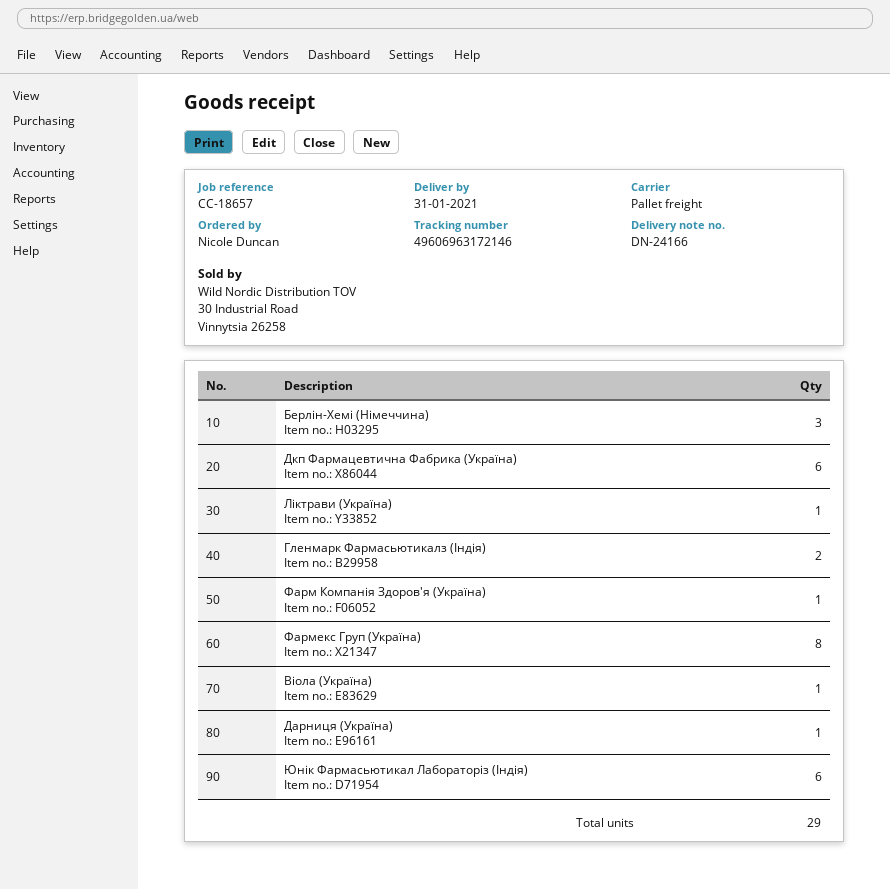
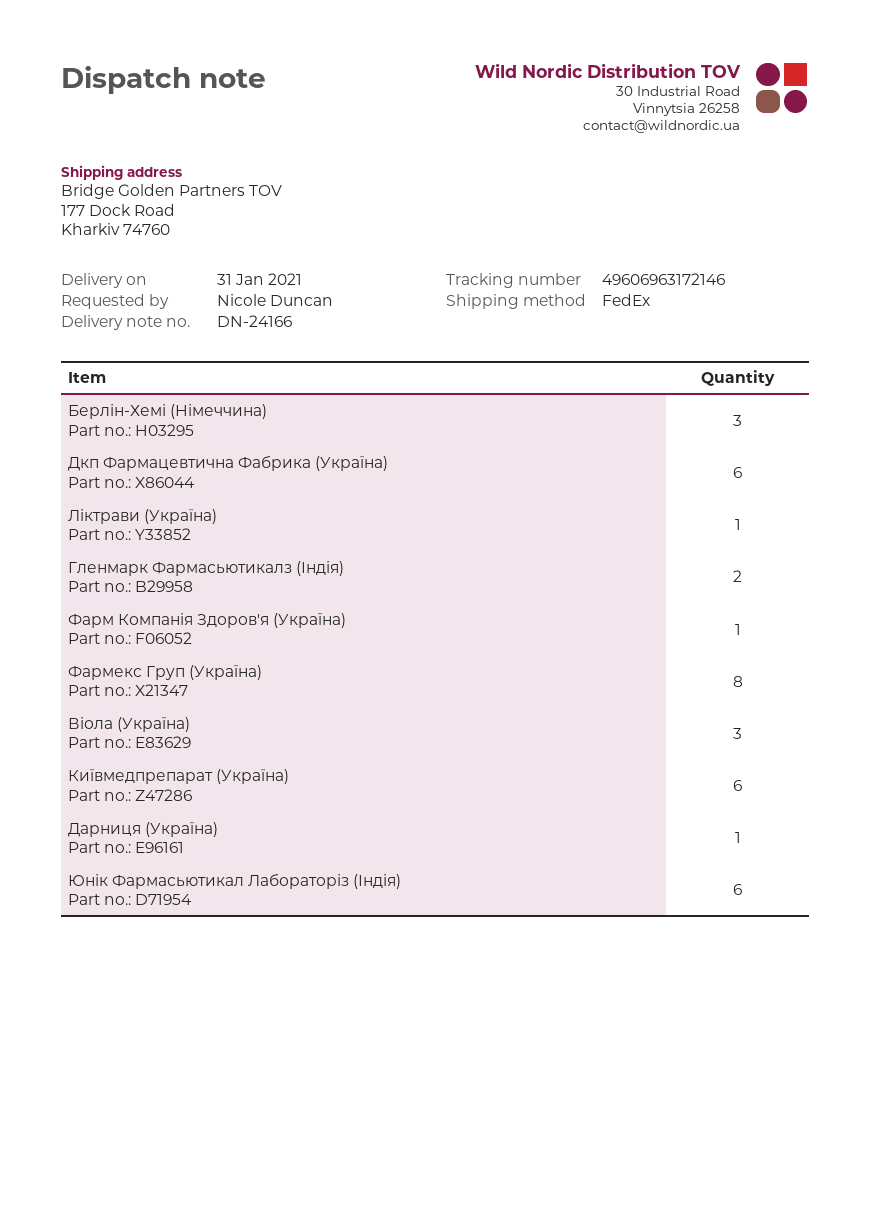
shipping method: pallet freight -> FedEx
Віола (Україна): 1 -> 3
Київмедпрепарат (Україна): none -> 6

